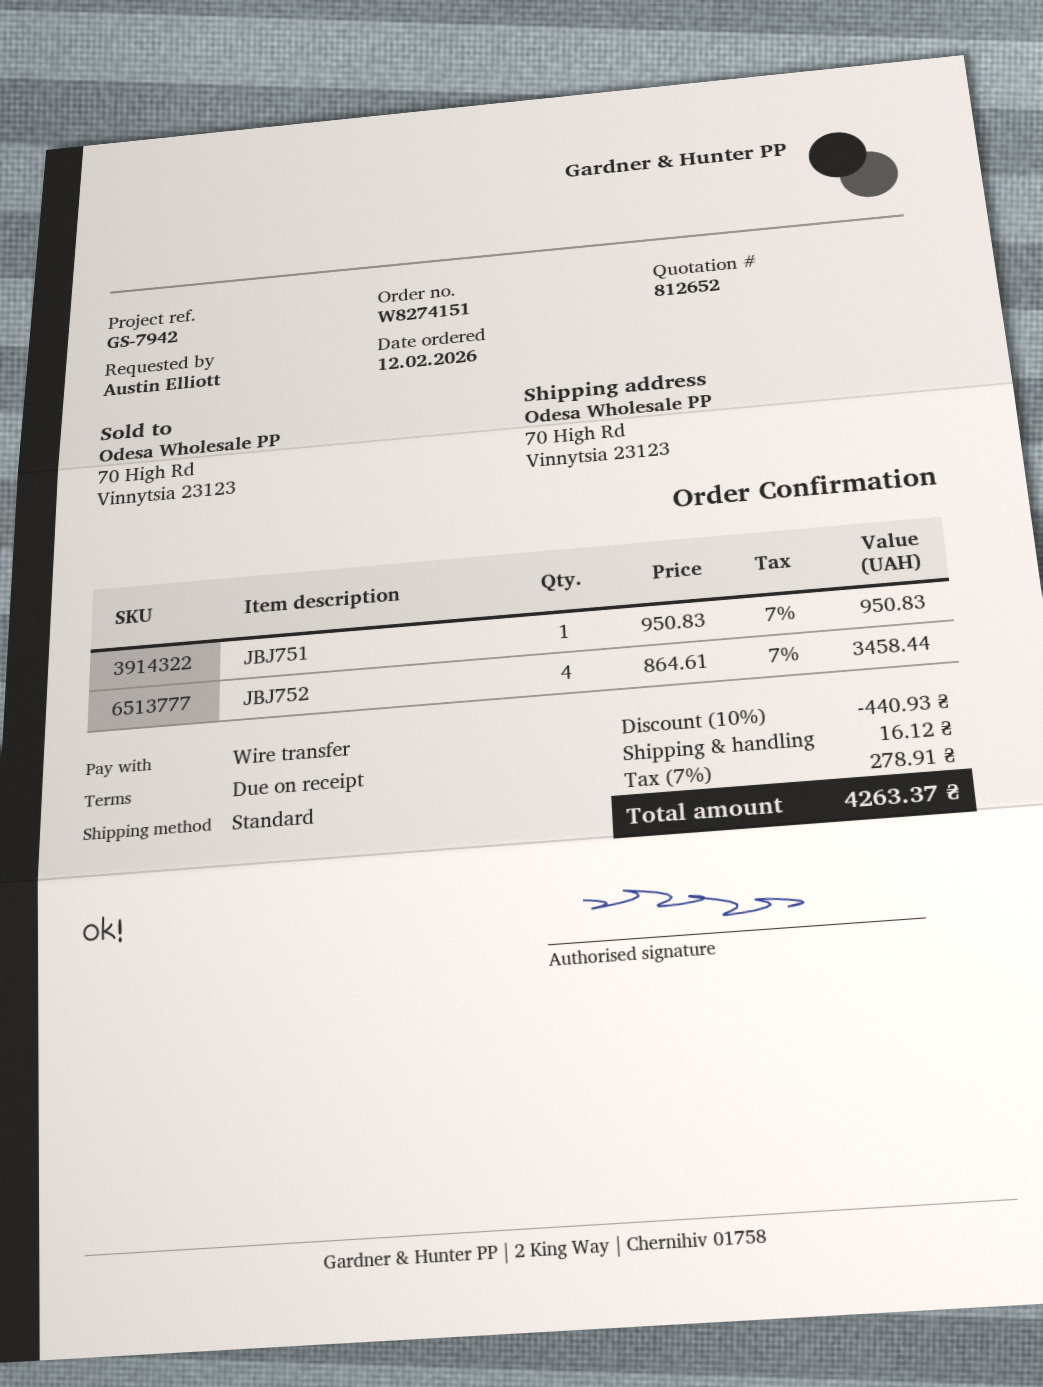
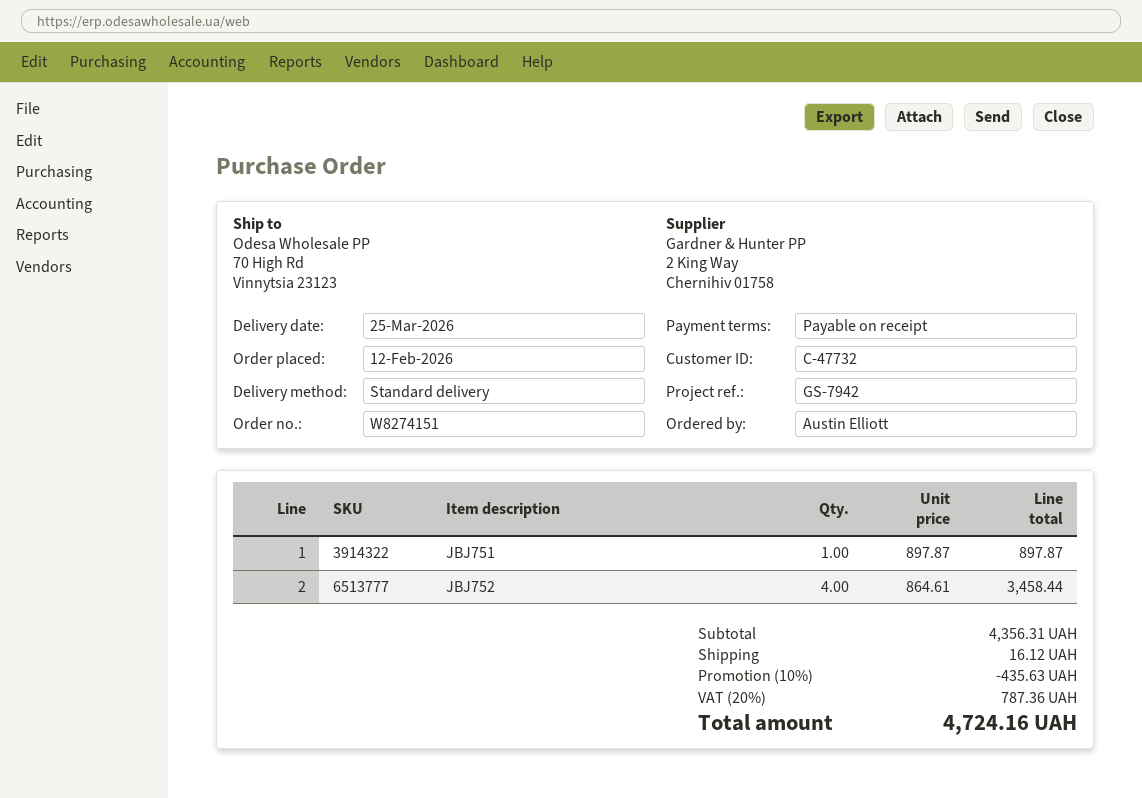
JBJ751: 1 x 950.83 = 950.83 -> 1 x 897.87 = 897.87
discount: 10% = 440.93 -> 10% = 435.63
tax: 7% = 278.91 -> 20% = 787.36
total: 4263.37 -> 4724.16

